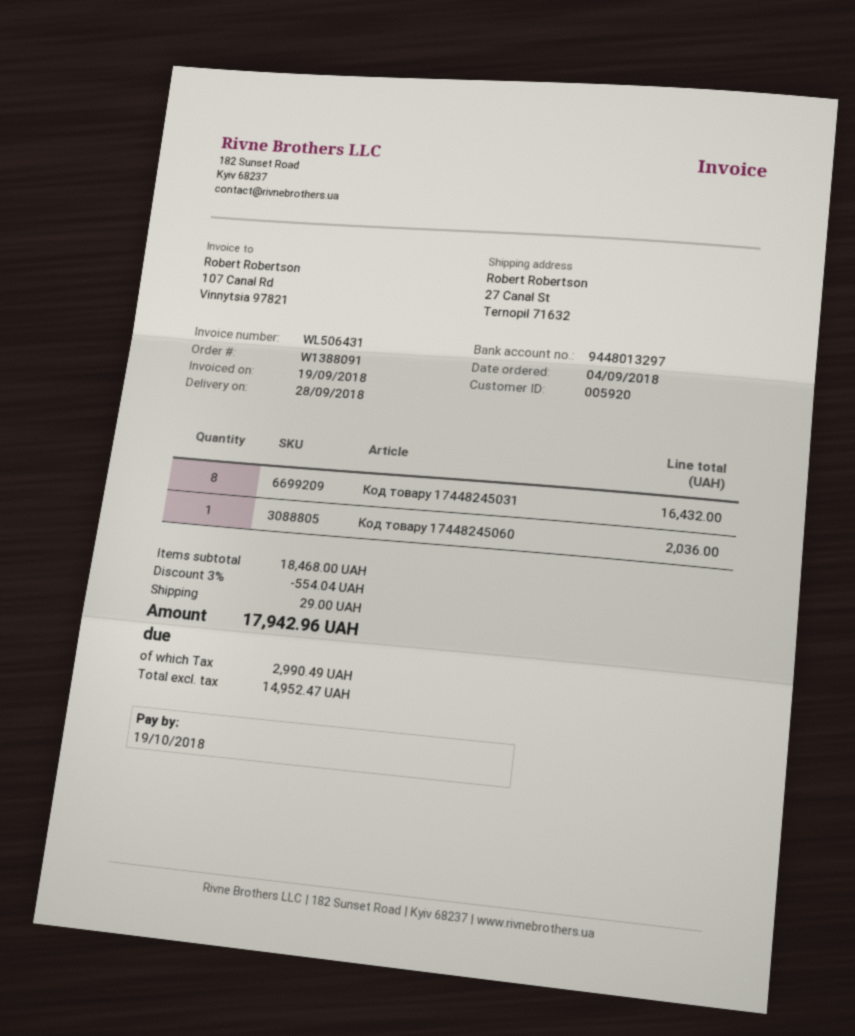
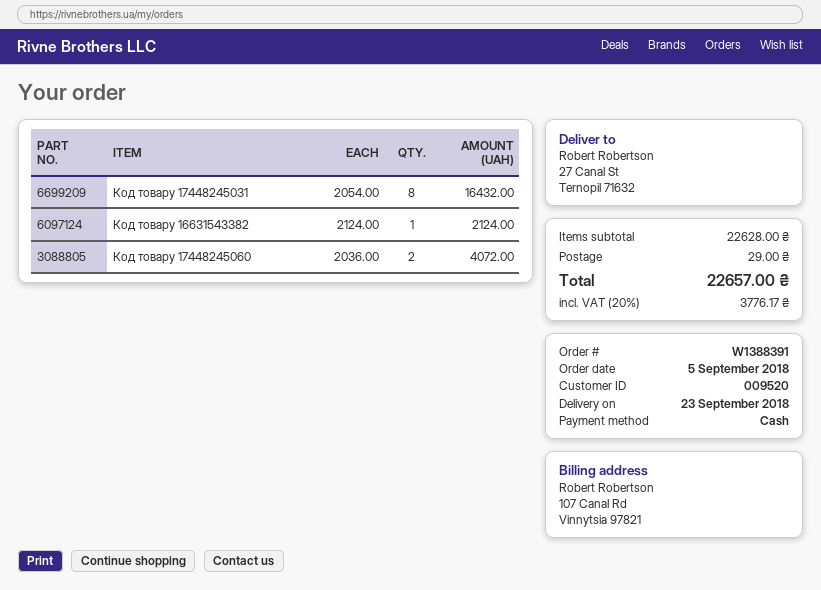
order number: W1388091 -> W1388391
order date: 2018-09-04 -> 2018-09-05
delivery date: 2018-09-28 -> 2018-09-23
customer number: 005920 -> 009520
Код товару 17448245060: 1 for 2036.00 -> 2 for 4072.00
Код товару 16631543382: none -> 1 for 2124.00
subtotal: 18468.00 -> 22628.00
discount: 3% = 554.04 -> none
tax: 2990.49 -> 3776.17
total: 17942.96 -> 22657.00

